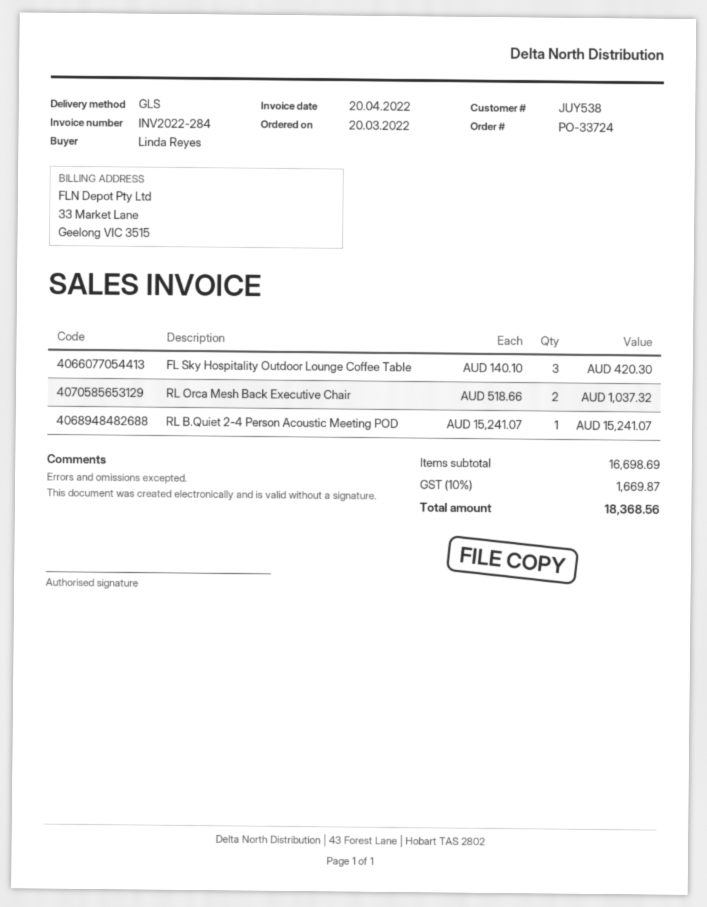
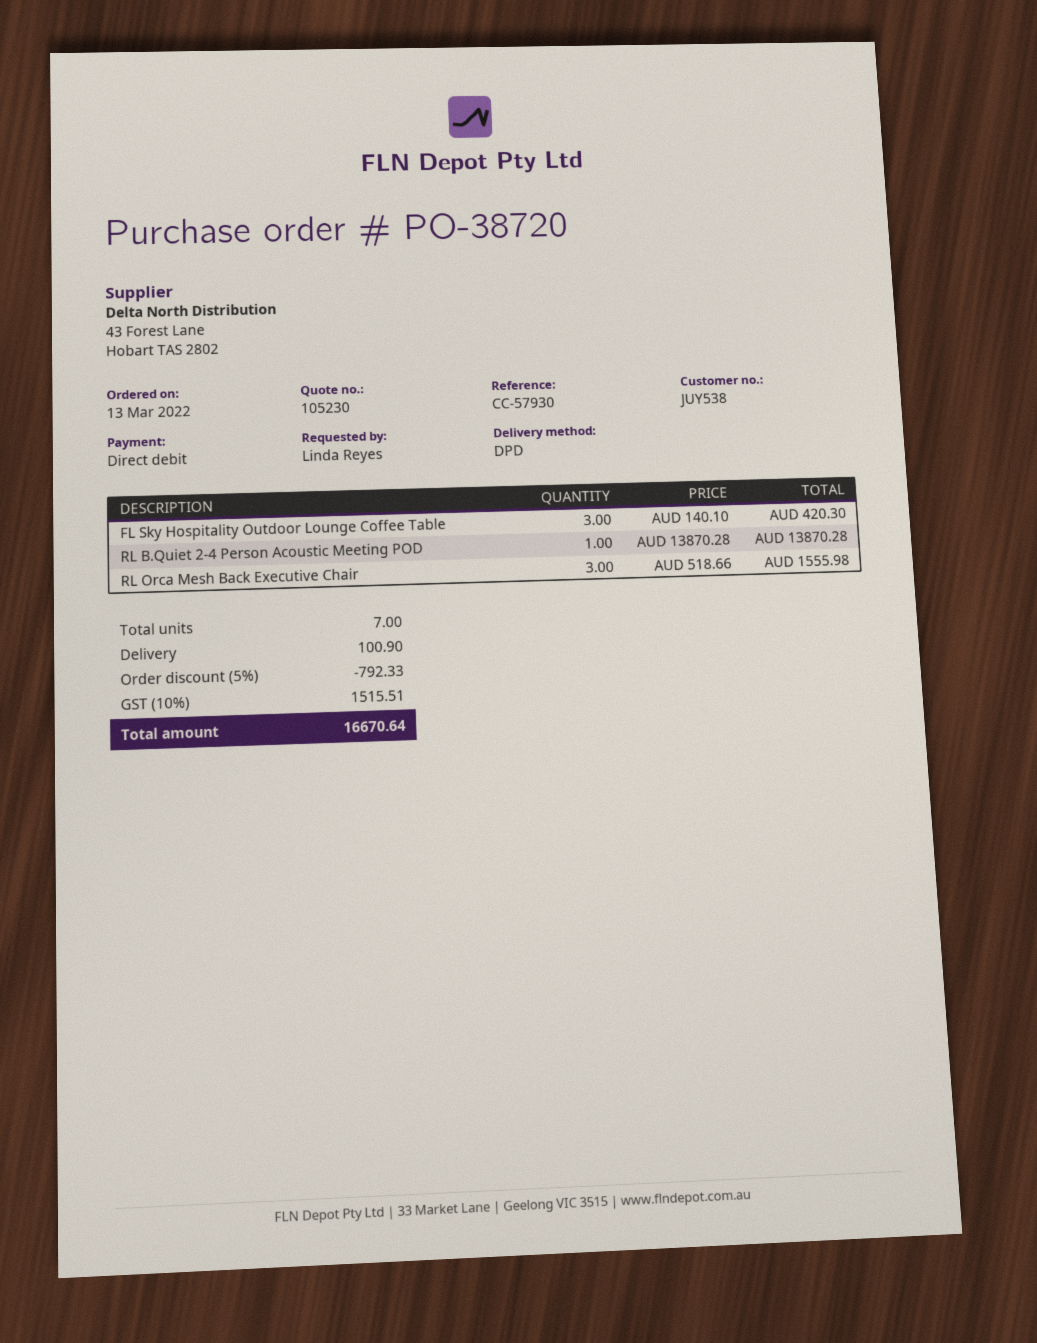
order number: PO-33724 -> PO-38720
order date: 2022-03-20 -> 2022-03-13
shipping method: GLS -> DPD
RL Orca Mesh Back Executive Chair: 2 x 518.66 = 1037.32 -> 3 x 518.66 = 1555.98
RL B.Quiet 2-4 Person Acoustic Meeting POD: 1 x 15241.07 = 15241.07 -> 1 x 13870.28 = 13870.28
discount: none -> 5% = 792.33
shipping: none -> 100.90
tax: 10% = 1669.87 -> 10% = 1515.51
total: 18368.56 -> 16670.64

